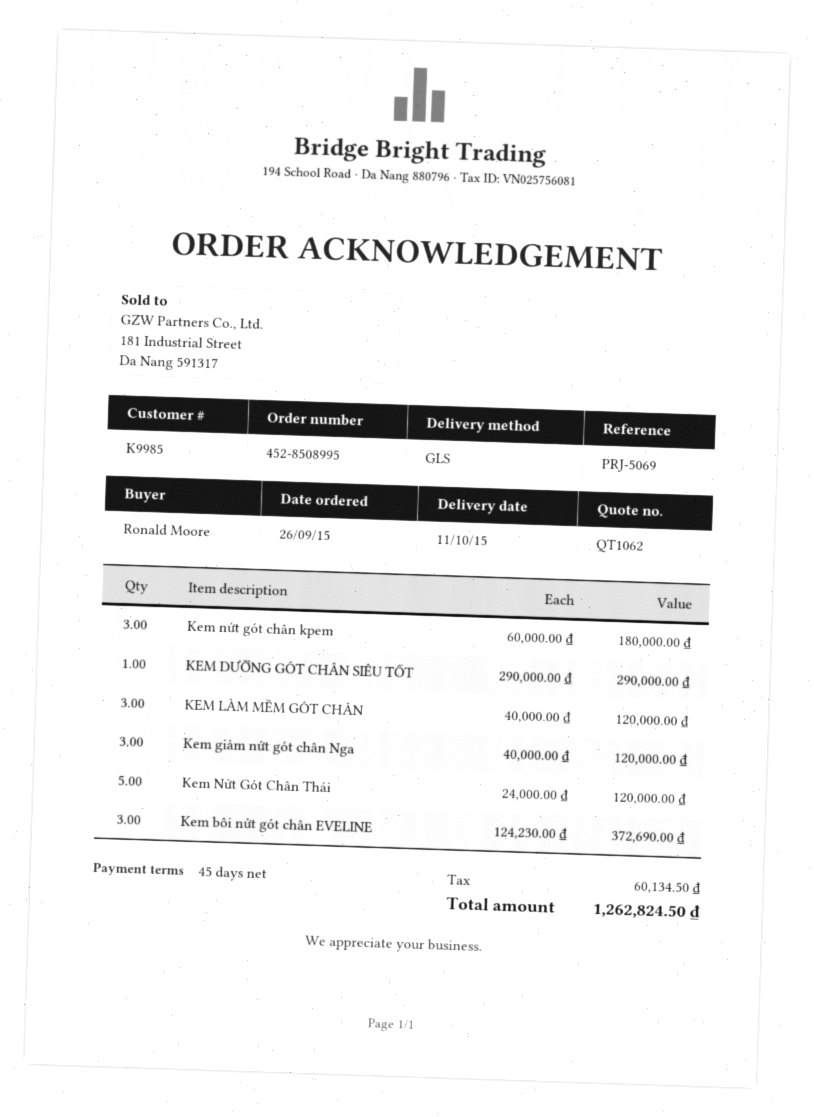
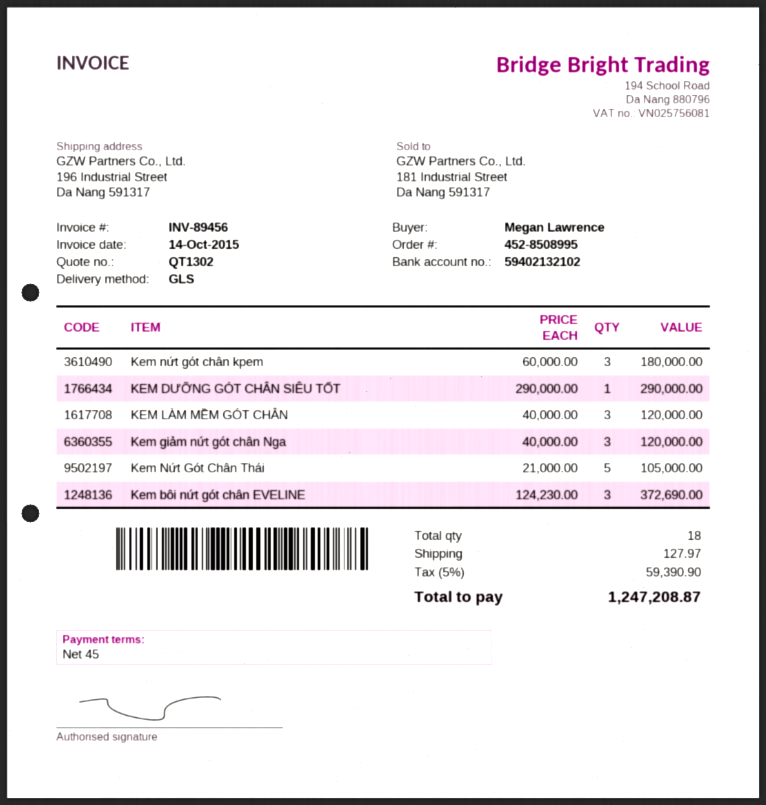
quote number: QT1062 -> QT1302
ordered by: Ronald Moore -> Megan Lawrence
Kem Nứt Gót Chân Thái: 5 x 24000.00 = 120000.00 -> 5 x 21000.00 = 105000.00
shipping: none -> 127.97
tax: 60134.50 -> 59390.90
total: 1262824.50 -> 1247208.87

